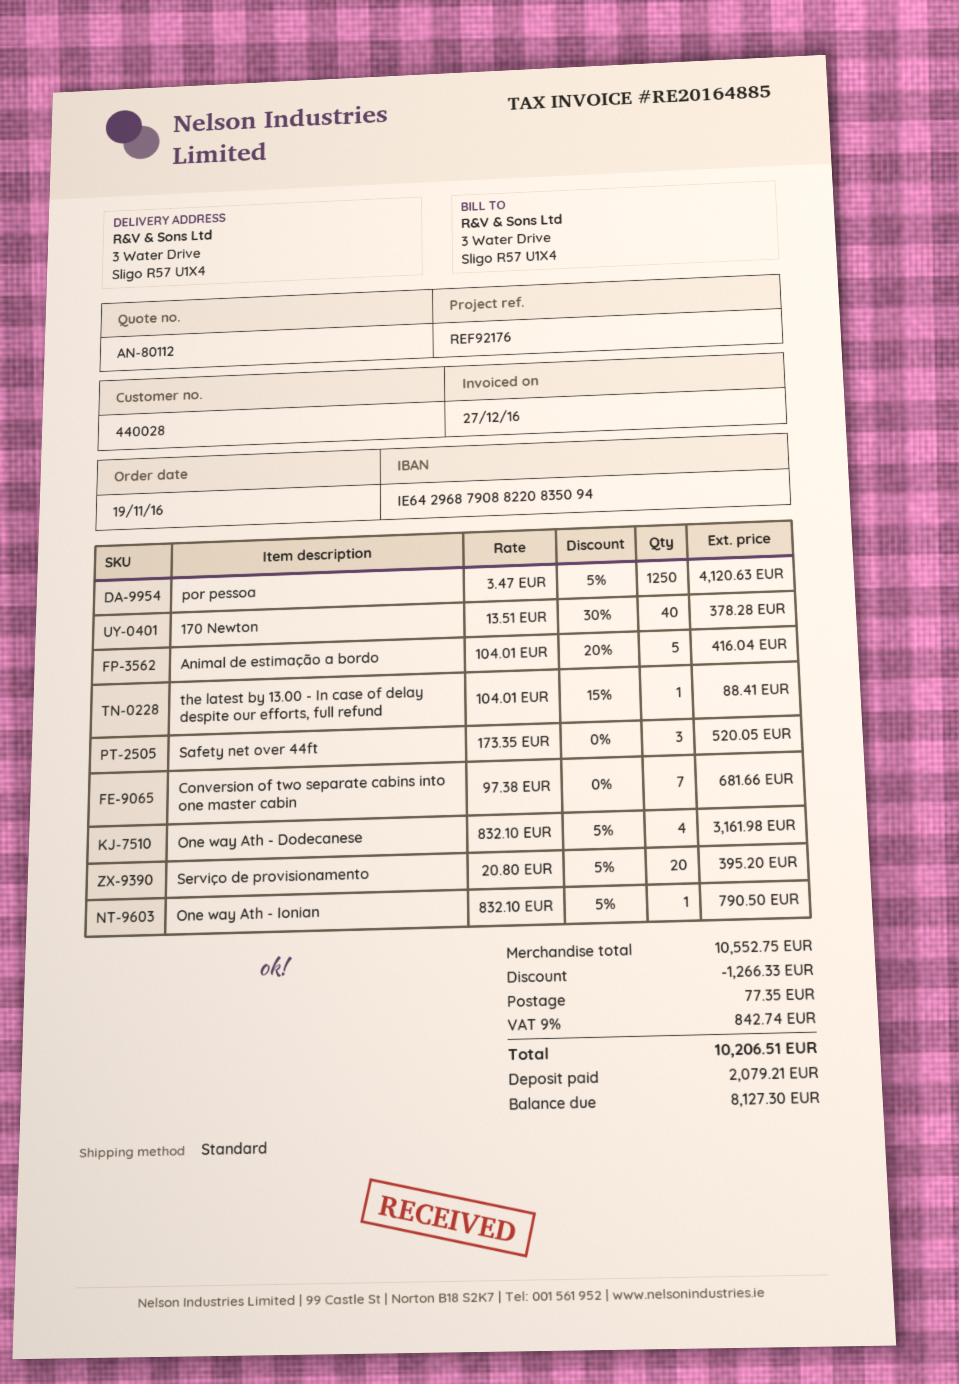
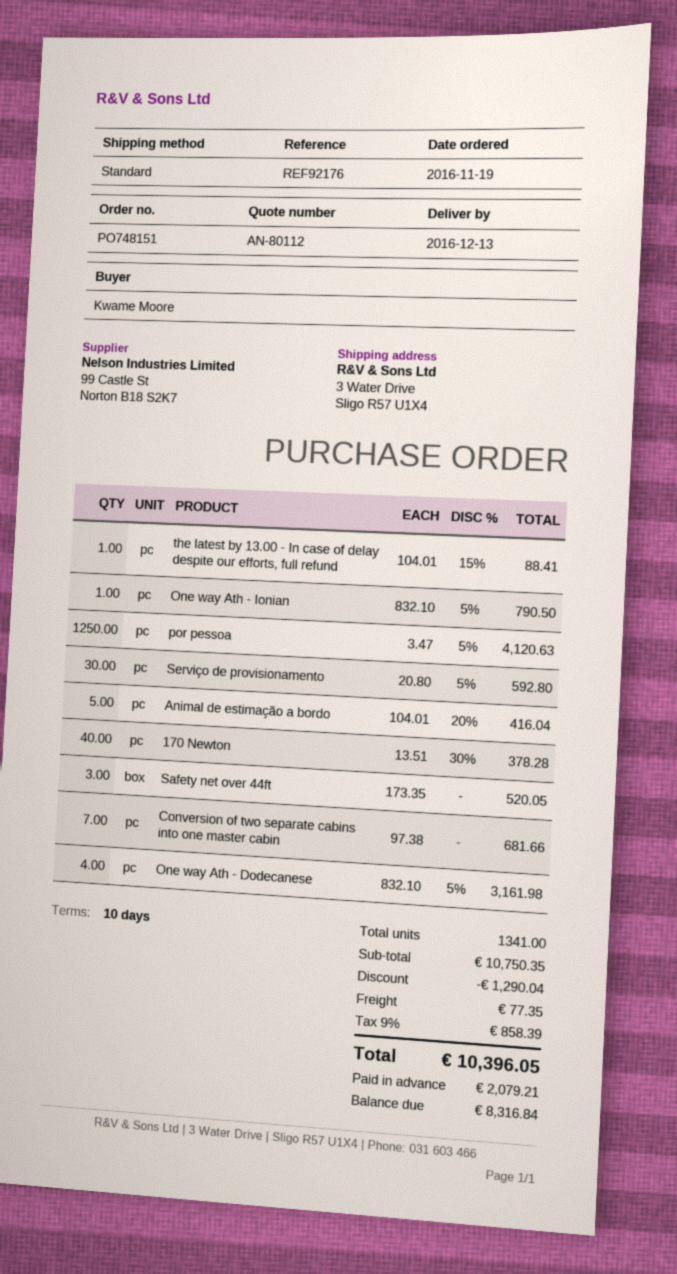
Serviço de provisionamento: 20 x 20.80 - 5% = 395.20 -> 30 x 20.80 - 5% = 592.80
subtotal: 10552.75 -> 10750.35
discount: 1266.33 -> 1290.04
tax: 9% = 842.74 -> 9% = 858.39
total: 10206.51 -> 10396.05
balance: 8127.30 -> 8316.84

